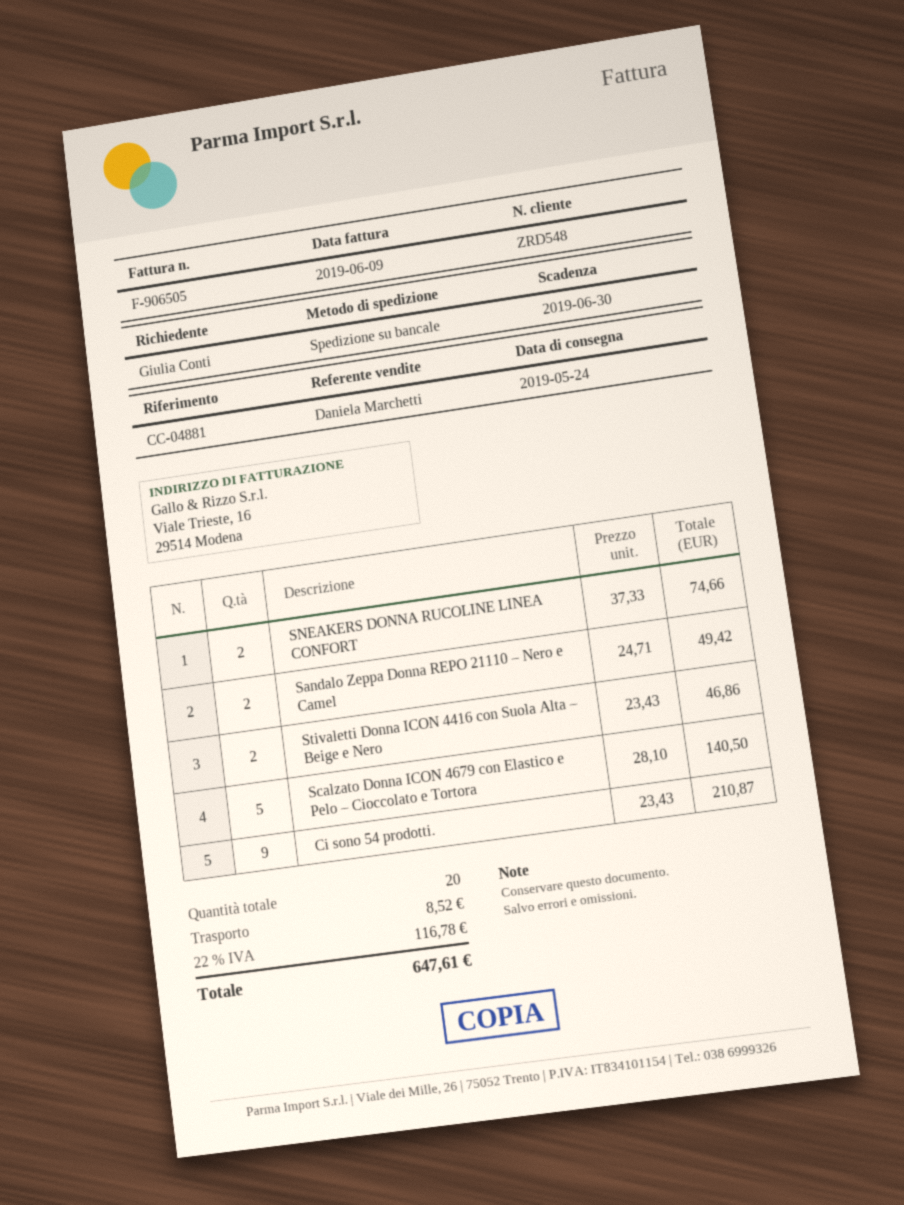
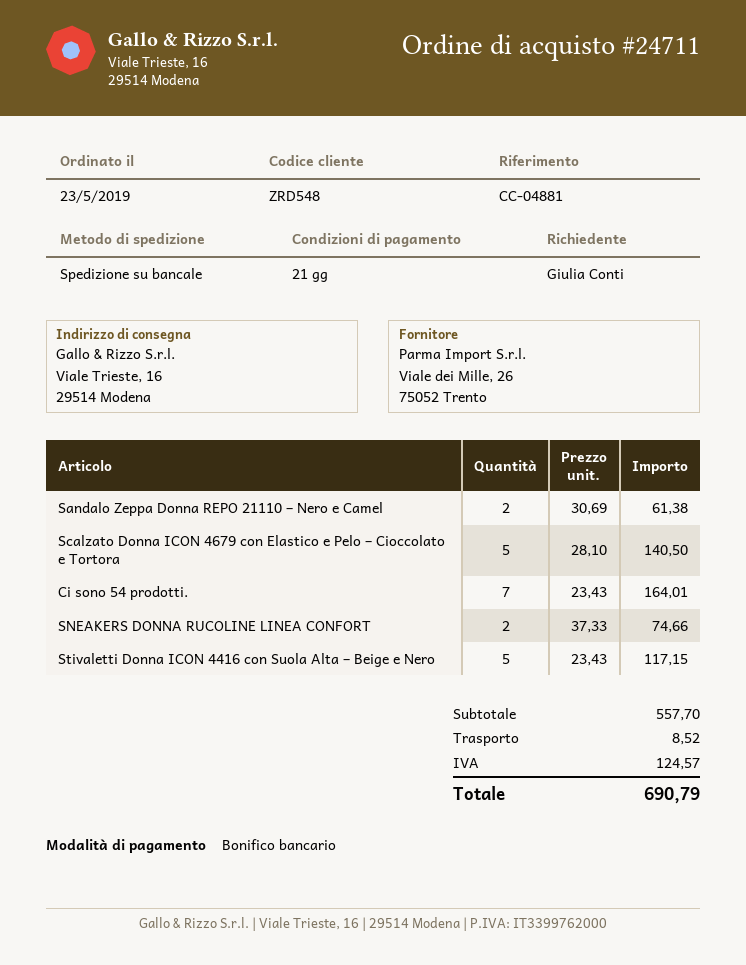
Sandalo Zeppa Donna REPO 21110 – Nero e Camel: 2 x 24.71 = 49.42 -> 2 x 30.69 = 61.38
Stivaletti Donna ICON 4416 con Suola Alta – Beige e Nero: 2 x 23.43 = 46.86 -> 5 x 23.43 = 117.15
Ci sono 54 prodotti.: 9 x 23.43 = 210.87 -> 7 x 23.43 = 164.01
tax: 116.78 -> 124.57
total: 647.61 -> 690.79

